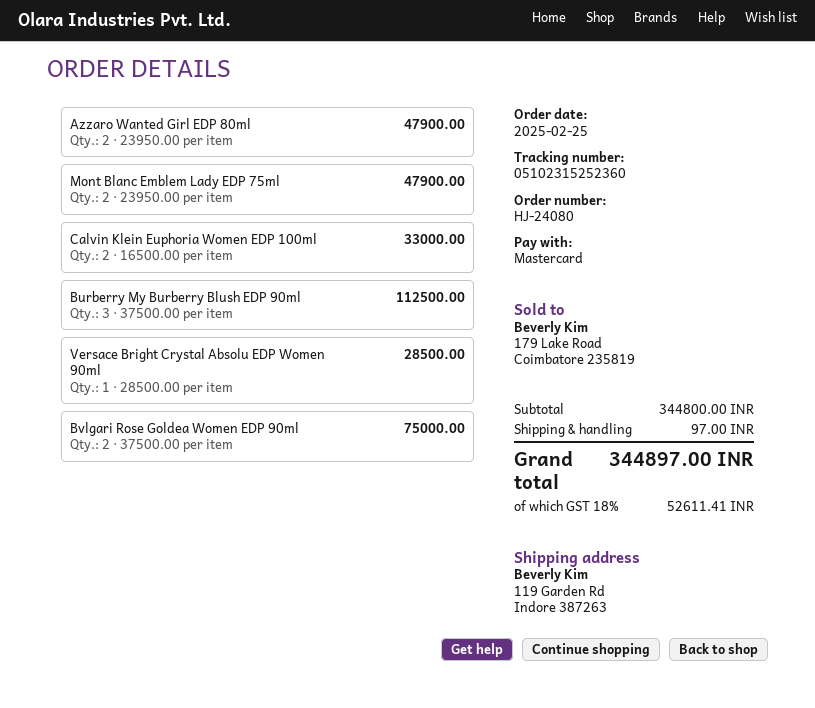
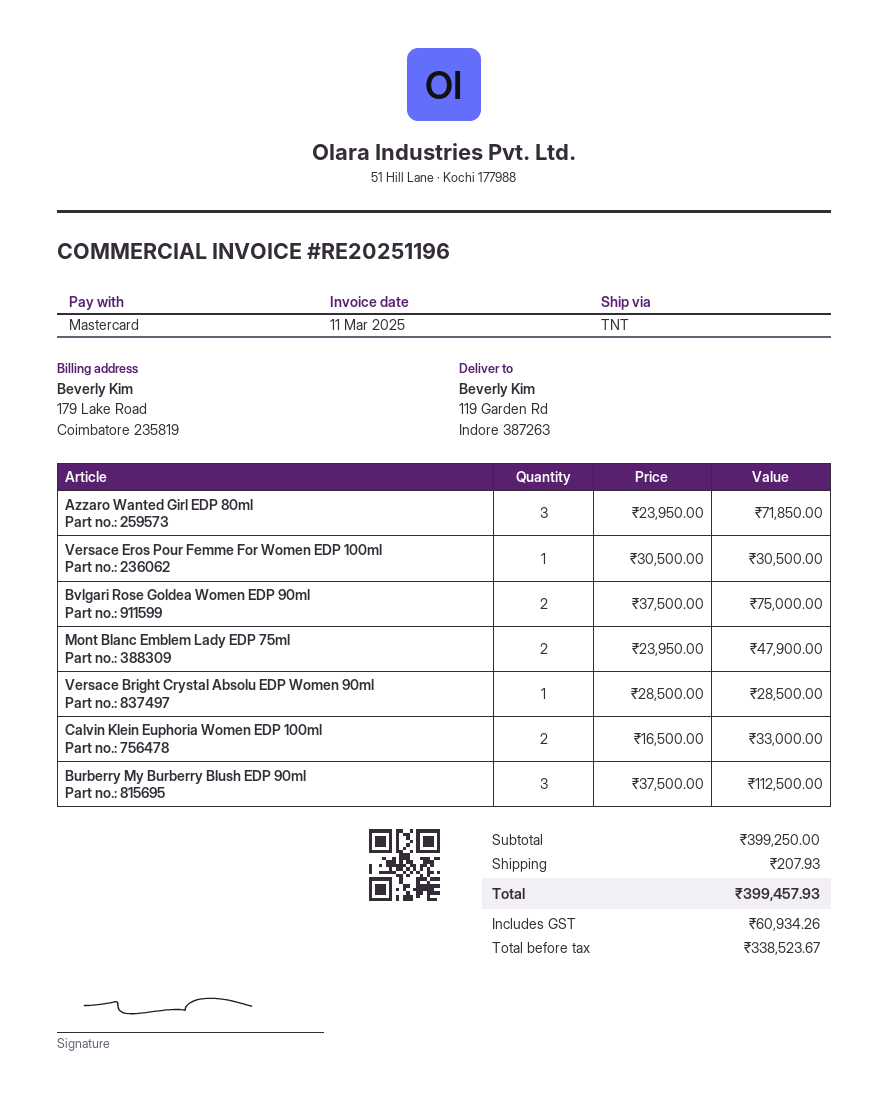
Azzaro Wanted Girl EDP 80ml: 2 x 23950.00 = 47900.00 -> 3 x 23950.00 = 71850.00
Versace Eros Pour Femme For Women EDP 100ml: none -> 1 x 30500.00 = 30500.00
subtotal: 344800.00 -> 399250.00
shipping: 97.00 -> 207.93
tax: 52611.41 -> 60934.26
total: 344897.00 -> 399457.93

